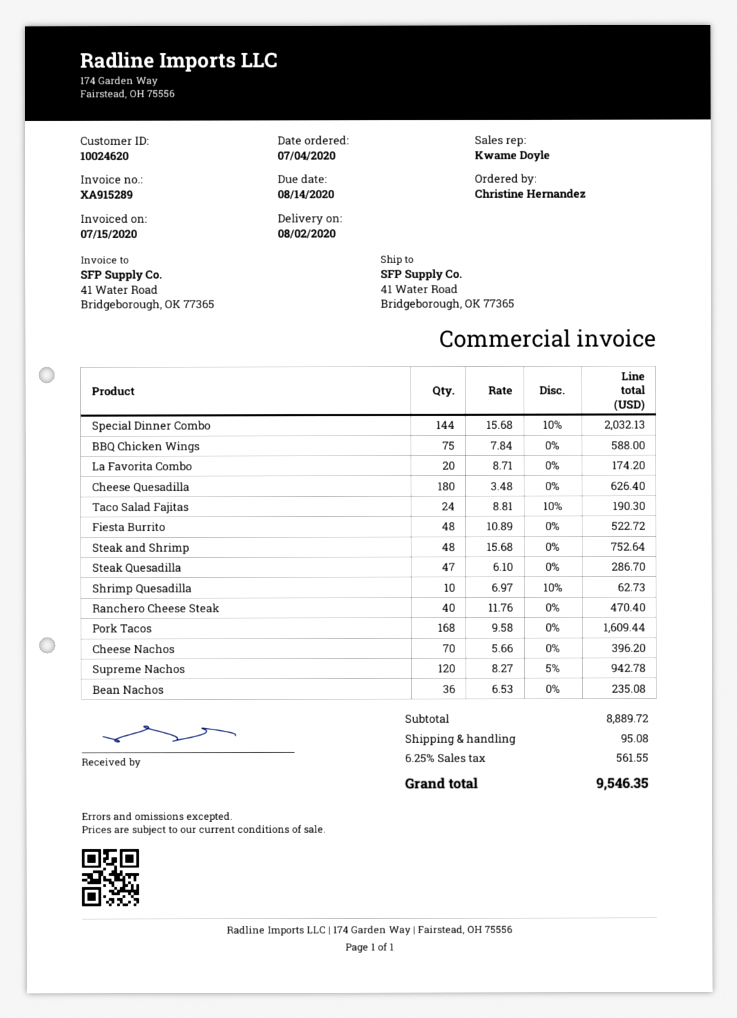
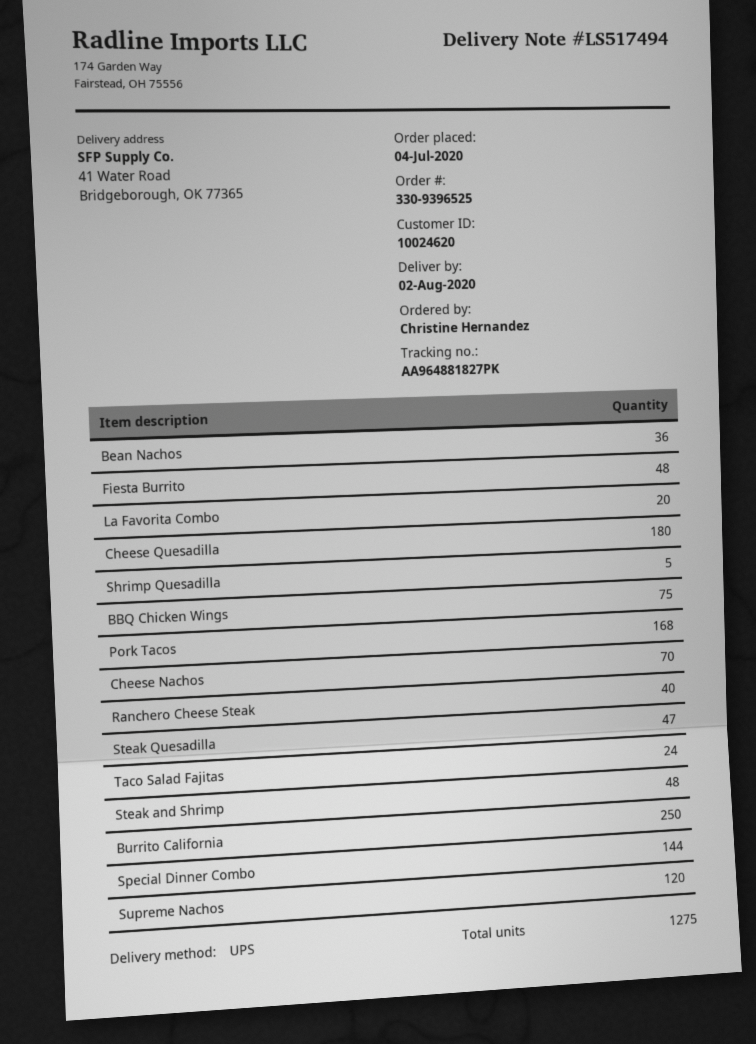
Shrimp Quesadilla: 10 -> 5
Burrito California: none -> 250

